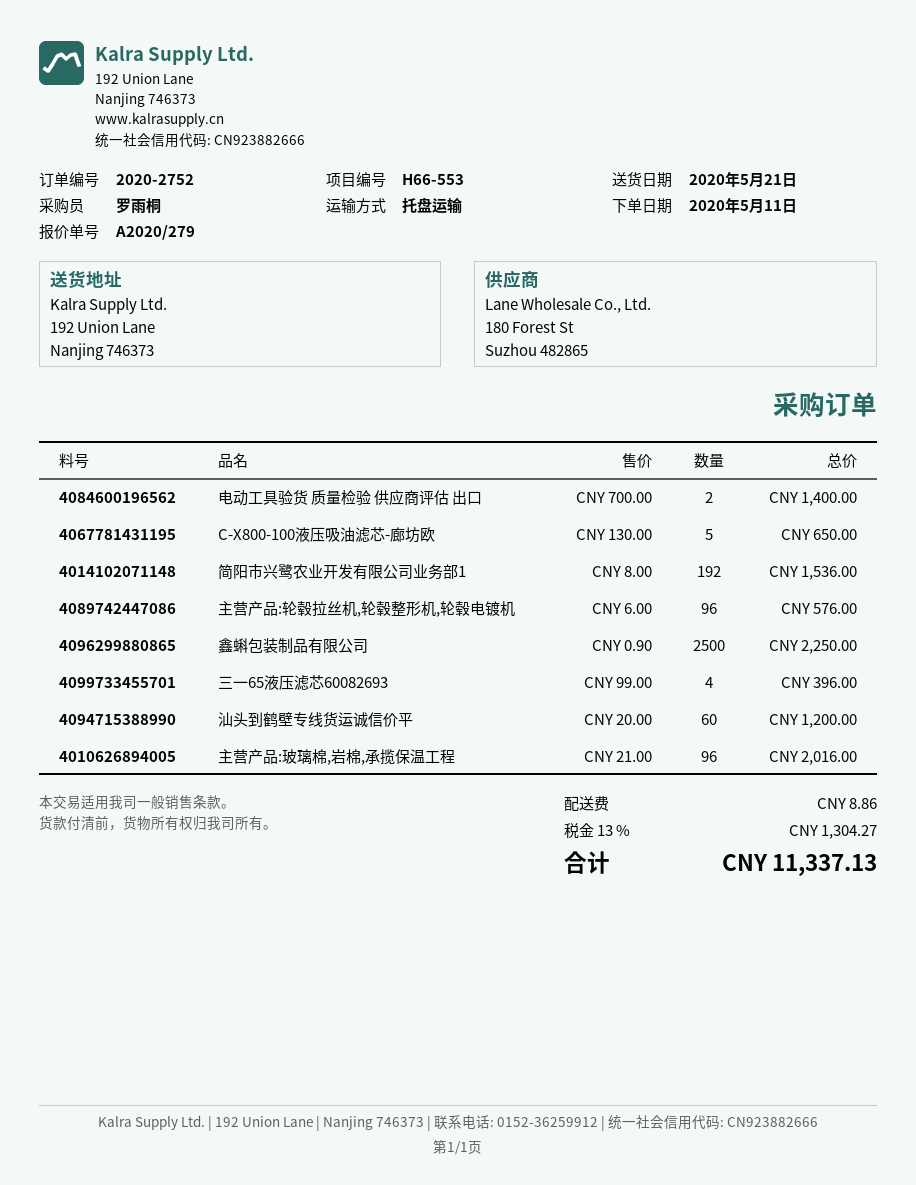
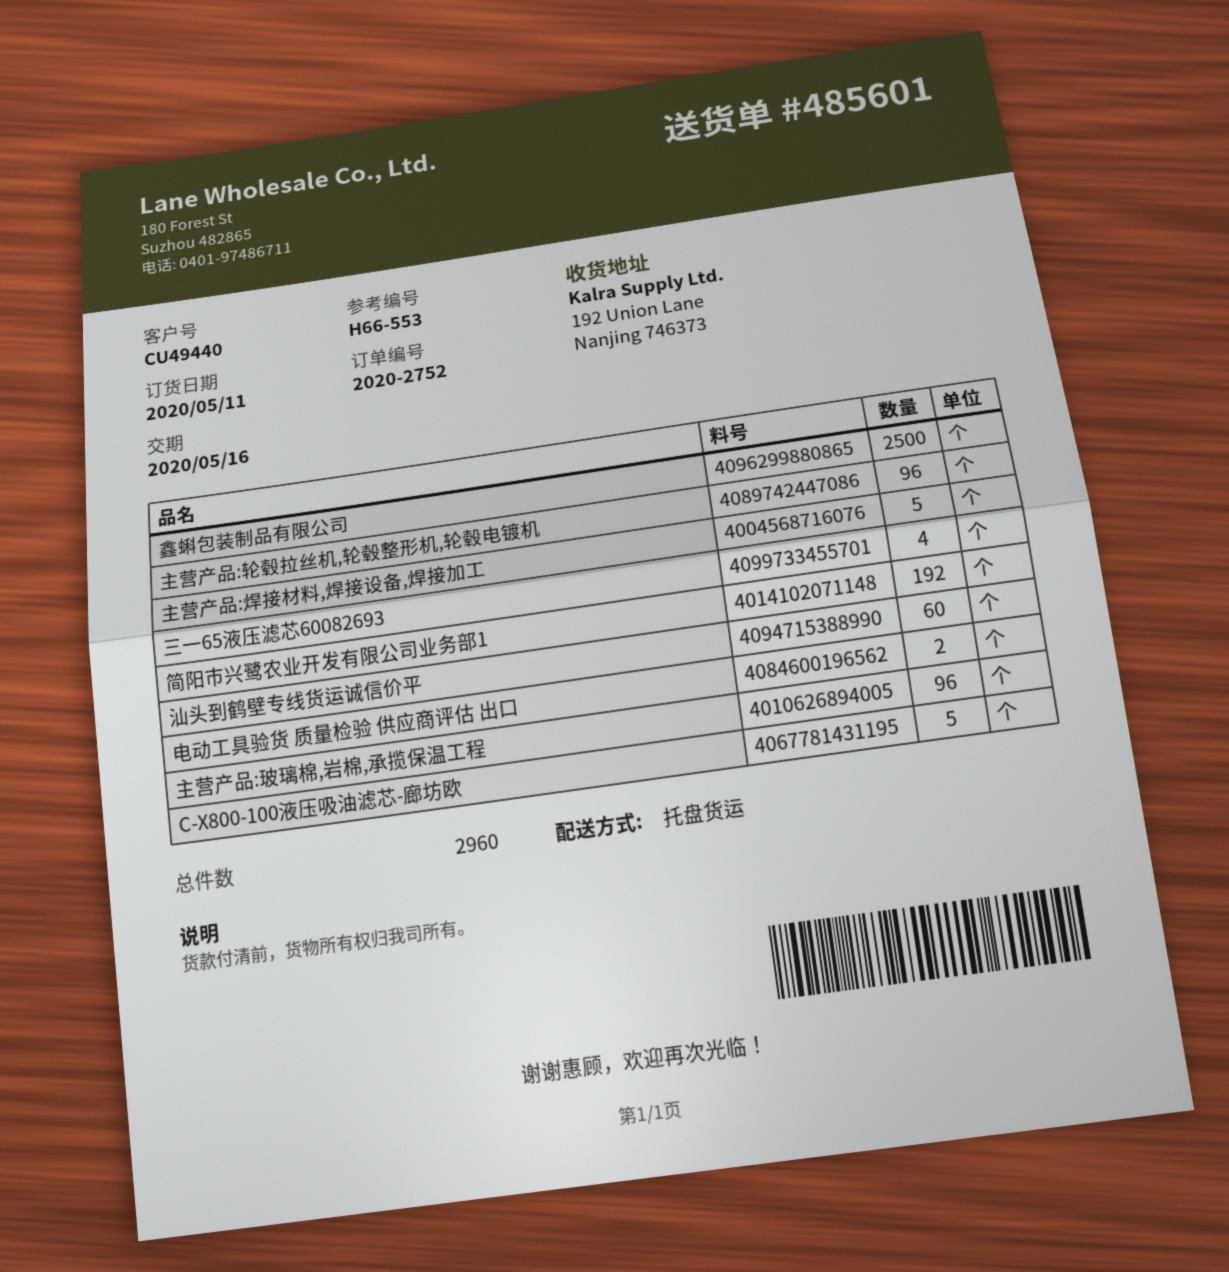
delivery date: 2020-05-21 -> 2020-05-16
主营产品:焊接材料,焊接设备,焊接加工: none -> 5

